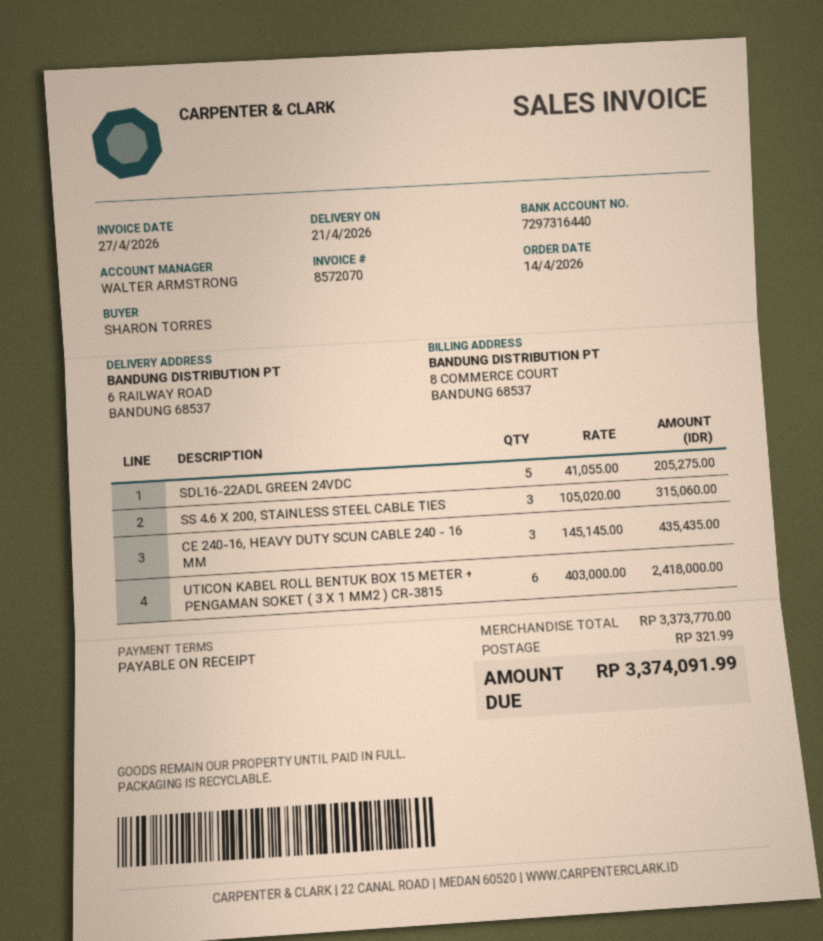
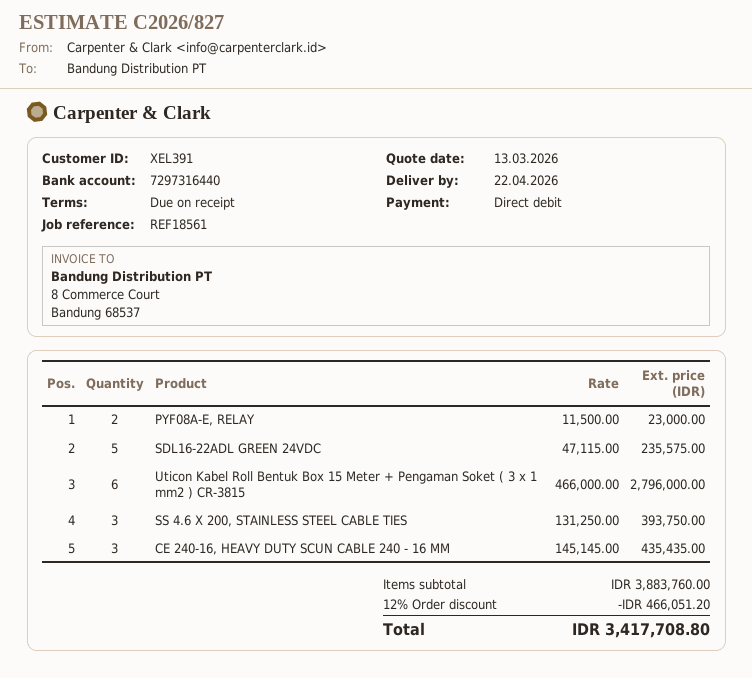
delivery date: 2026-04-21 -> 2026-04-22
SDL16-22ADL GREEN 24VDC: 5 x 41055.00 = 205275.00 -> 5 x 47115.00 = 235575.00
SS 4.6 X 200, STAINLESS STEEL CABLE TIES: 3 x 105020.00 = 315060.00 -> 3 x 131250.00 = 393750.00
UTICON KABEL ROLL BENTUK BOX 15 METER + PENGAMAN SOKET ( 3 X 1 MM2 ) CR-3815: 6 x 403000.00 = 2418000.00 -> 6 x 466000.00 = 2796000.00
PYF08A-E, RELAY: none -> 2 x 11500.00 = 23000.00
subtotal: 3373770.00 -> 3883760.00
discount: none -> 12% = 466051.20
shipping: 321.99 -> none
total: 3374091.99 -> 3417708.80

